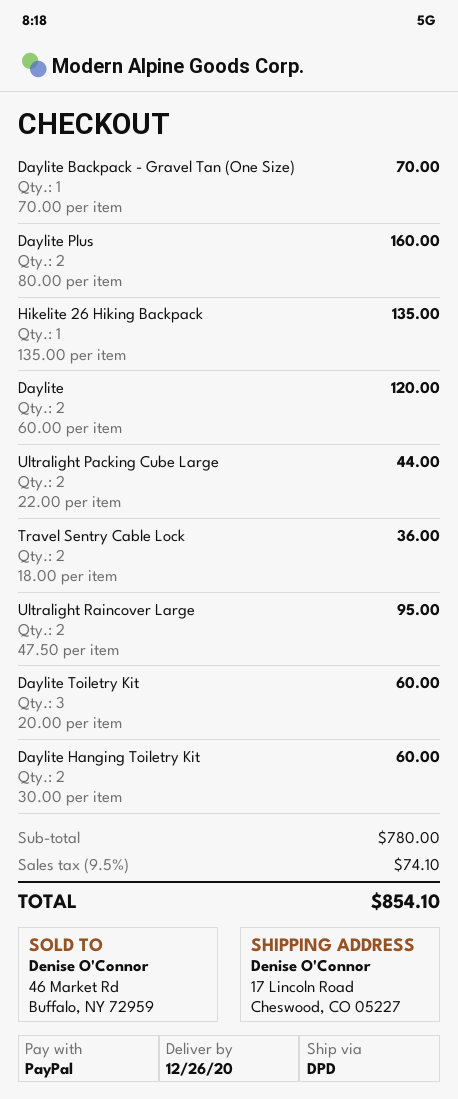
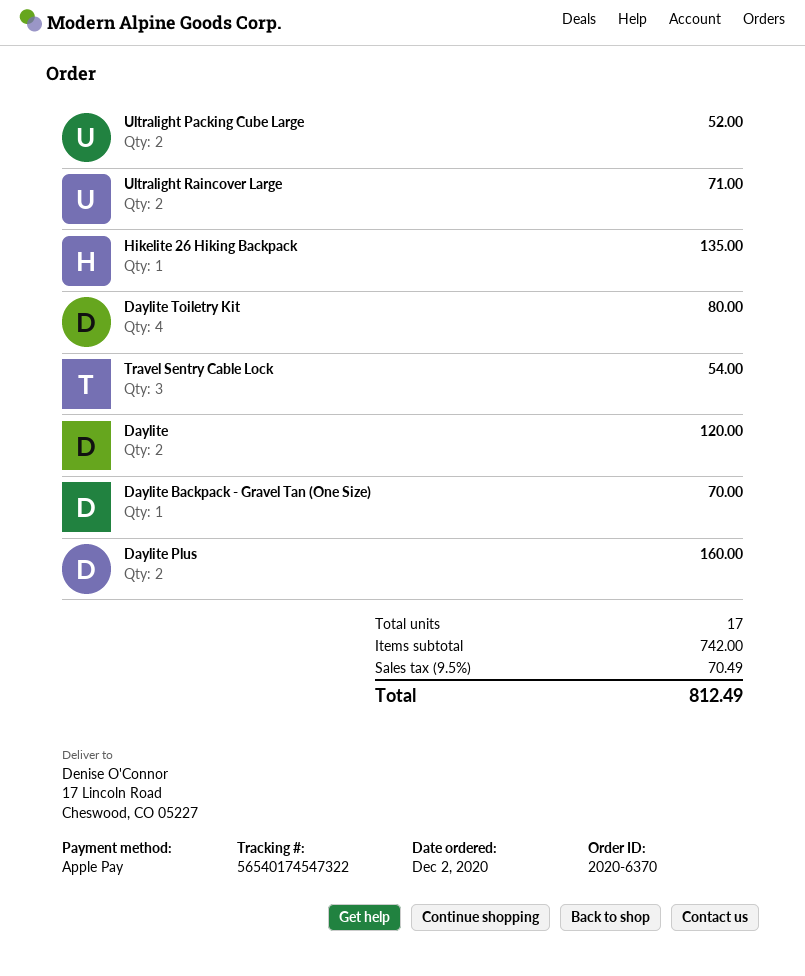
payment method: PayPal -> Apple Pay
Ultralight Packing Cube Large: 2 for 44.00 -> 2 for 52.00
Travel Sentry Cable Lock: 2 for 36.00 -> 3 for 54.00
Ultralight Raincover Large: 2 for 95.00 -> 2 for 71.00
Daylite Toiletry Kit: 3 for 60.00 -> 4 for 80.00
Daylite Hanging Toiletry Kit: 2 for 60.00 -> none
subtotal: 780.00 -> 742.00
tax: 9.5% = 74.10 -> 9.5% = 70.49
total: 854.10 -> 812.49

